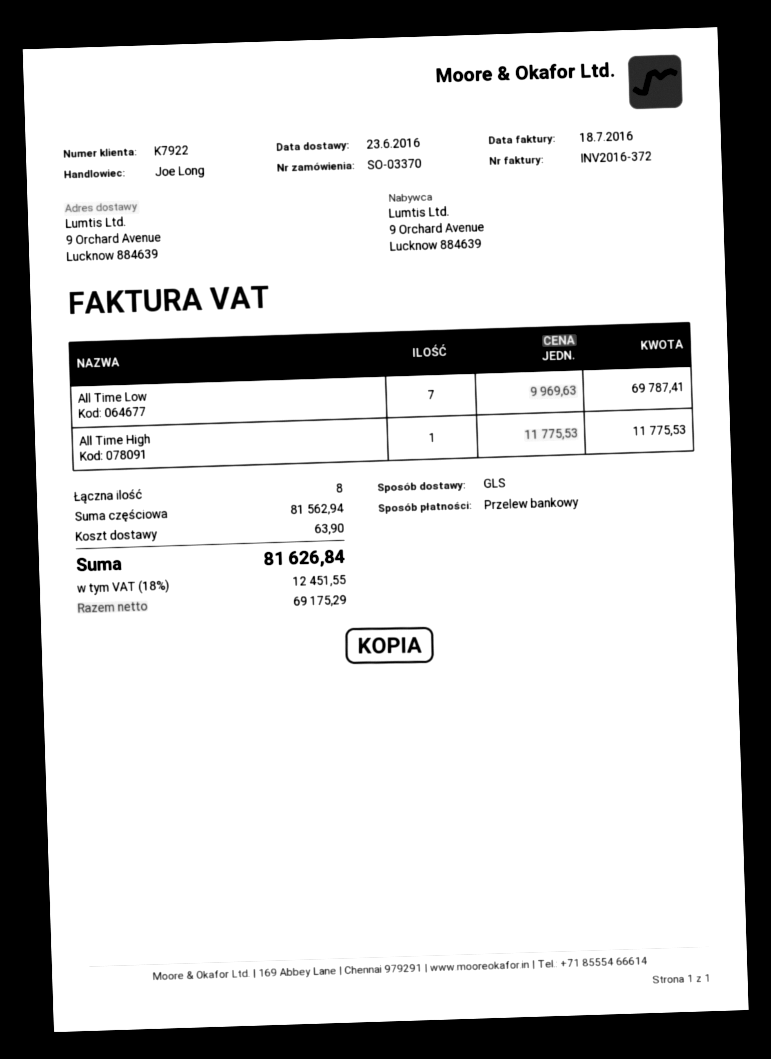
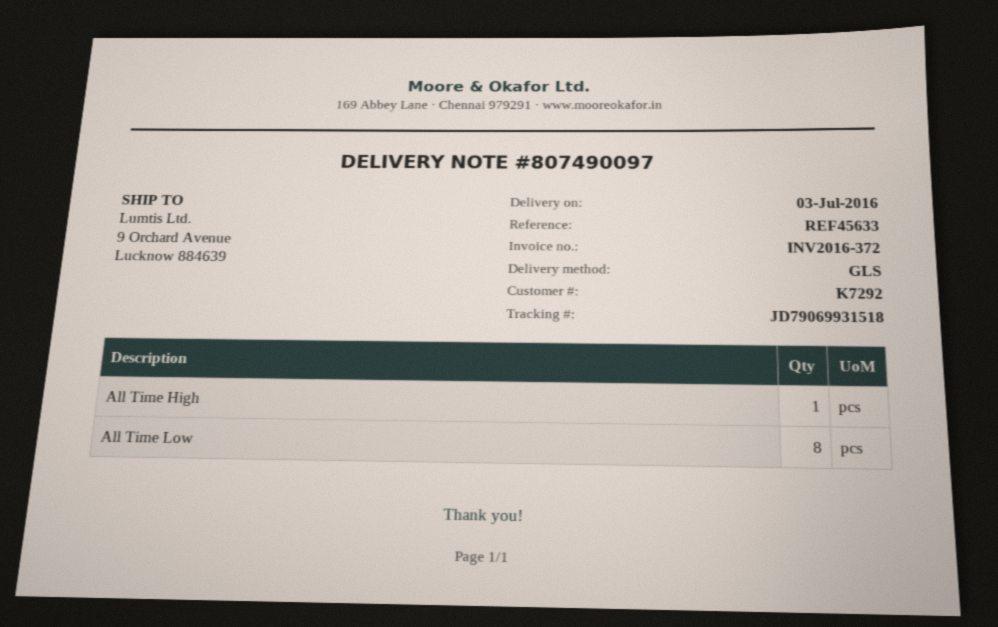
delivery date: 2016-06-23 -> 2016-07-03
customer number: K7922 -> K7292
All Time Low: 7 -> 8

